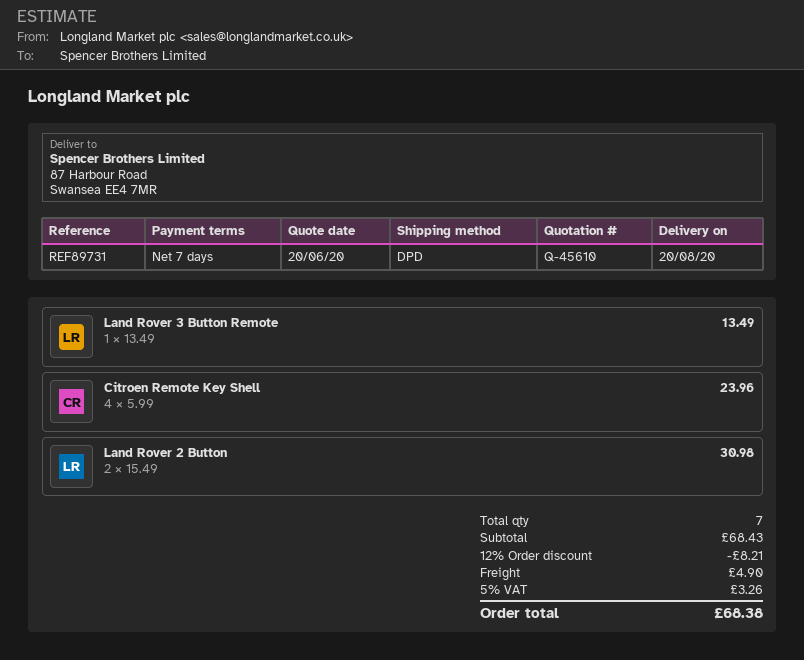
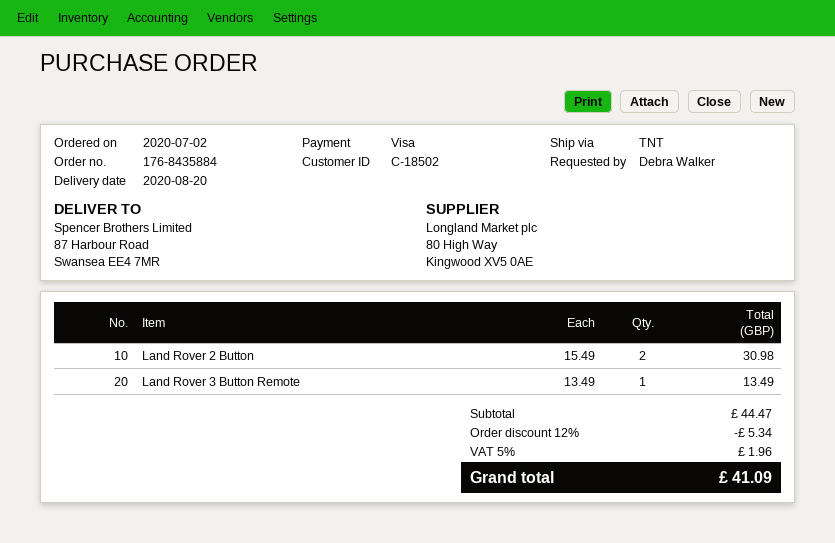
shipping method: DPD -> TNT
Citroen Remote Key Shell: 4 x 5.99 = 23.96 -> none
subtotal: 68.43 -> 44.47
discount: 12% = 8.21 -> 12% = 5.34
shipping: 4.90 -> none
tax: 5% = 3.26 -> 5% = 1.96
total: 68.38 -> 41.09

